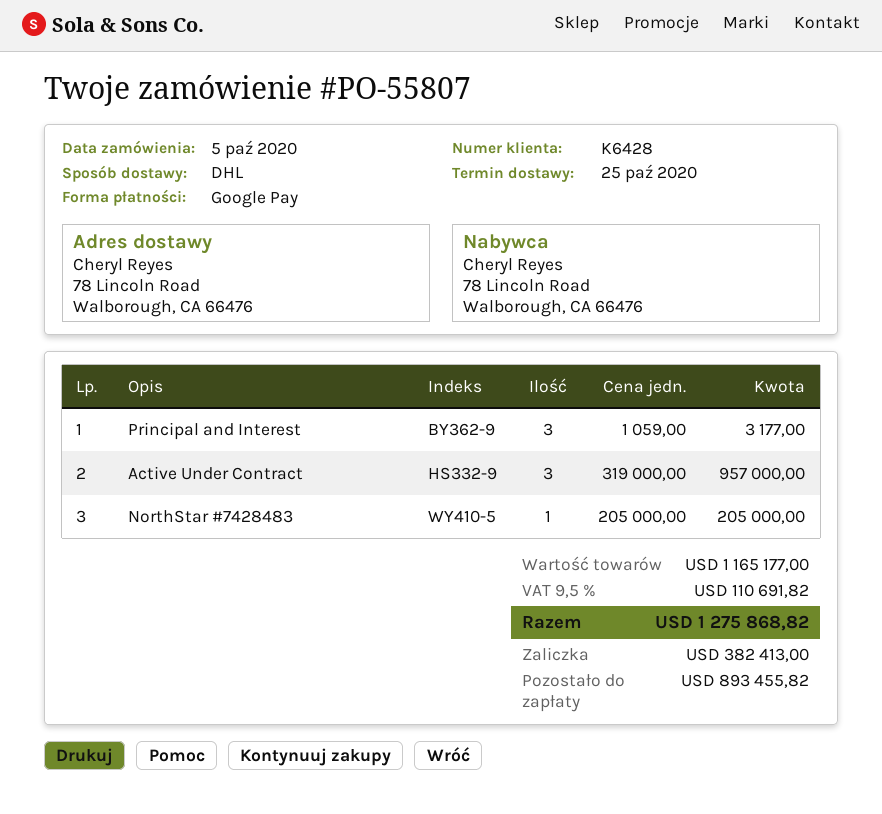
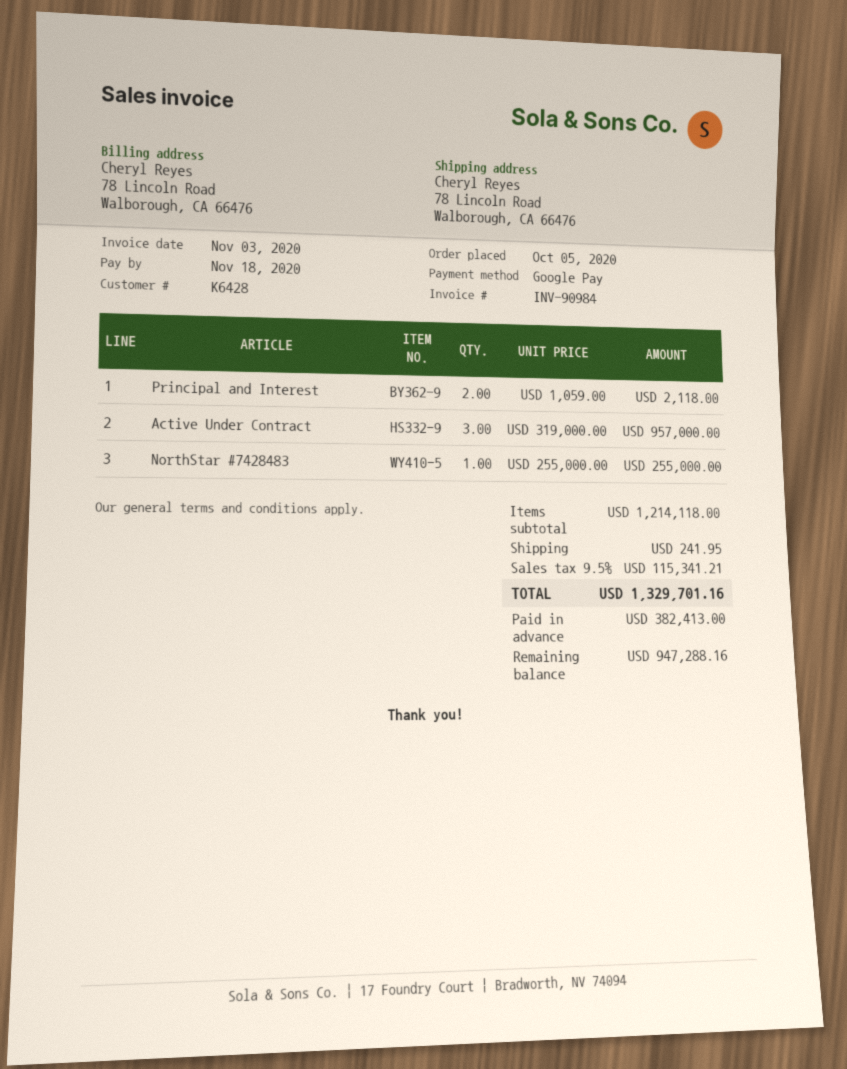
Principal and Interest: 3 x 1059.00 = 3177.00 -> 2 x 1059.00 = 2118.00
NorthStar #7428483: 1 x 205000.00 = 205000.00 -> 1 x 255000.00 = 255000.00
subtotal: 1165177.00 -> 1214118.00
shipping: none -> 241.95
tax: 9.5% = 110691.82 -> 9.5% = 115341.21
total: 1275868.82 -> 1329701.16
balance: 893455.82 -> 947288.16

